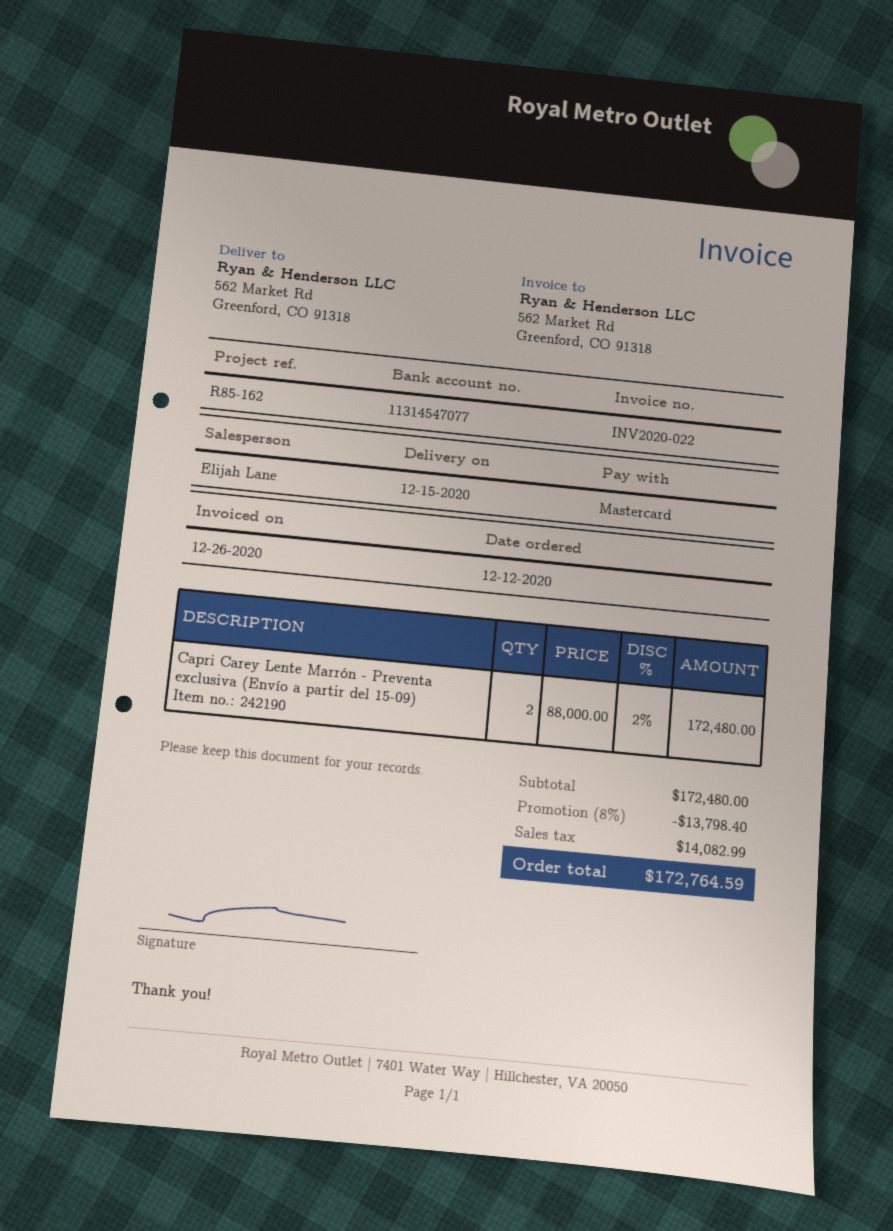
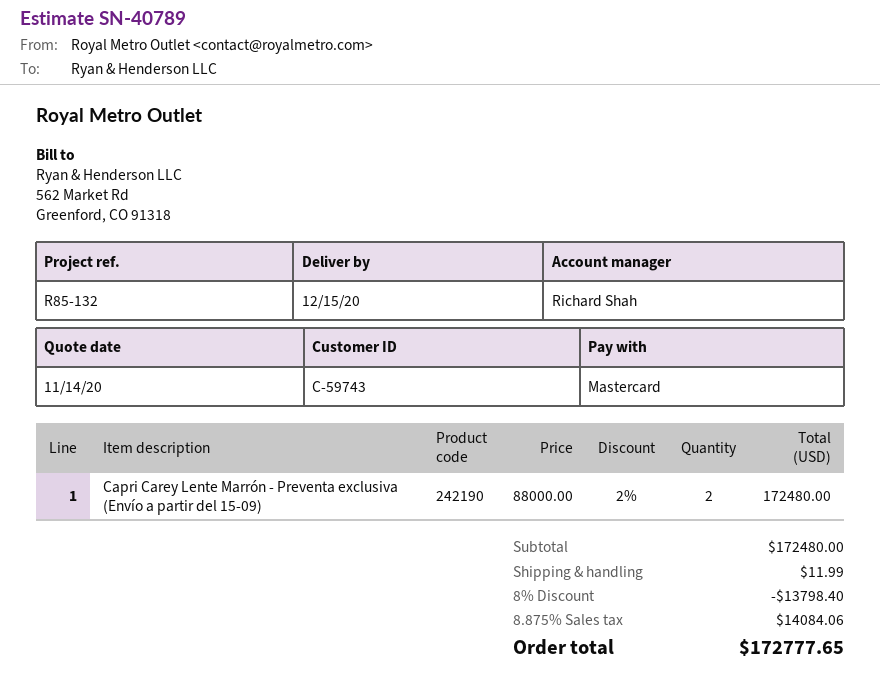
reference: R85-162 -> R85-132
sales rep: Elijah Lane -> Richard Shah
shipping: none -> 11.99
tax: 14082.99 -> 14084.06
total: 172764.59 -> 172777.65

